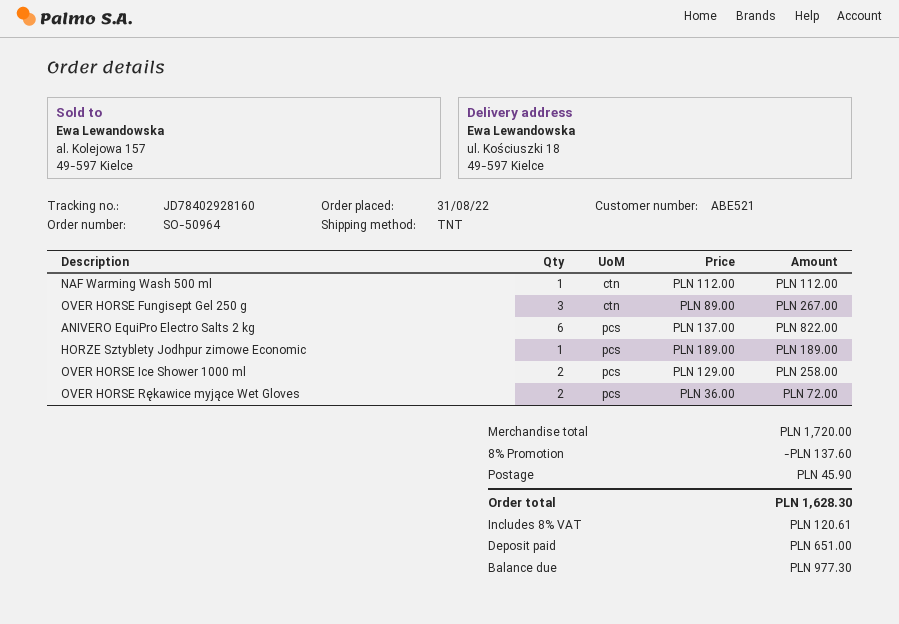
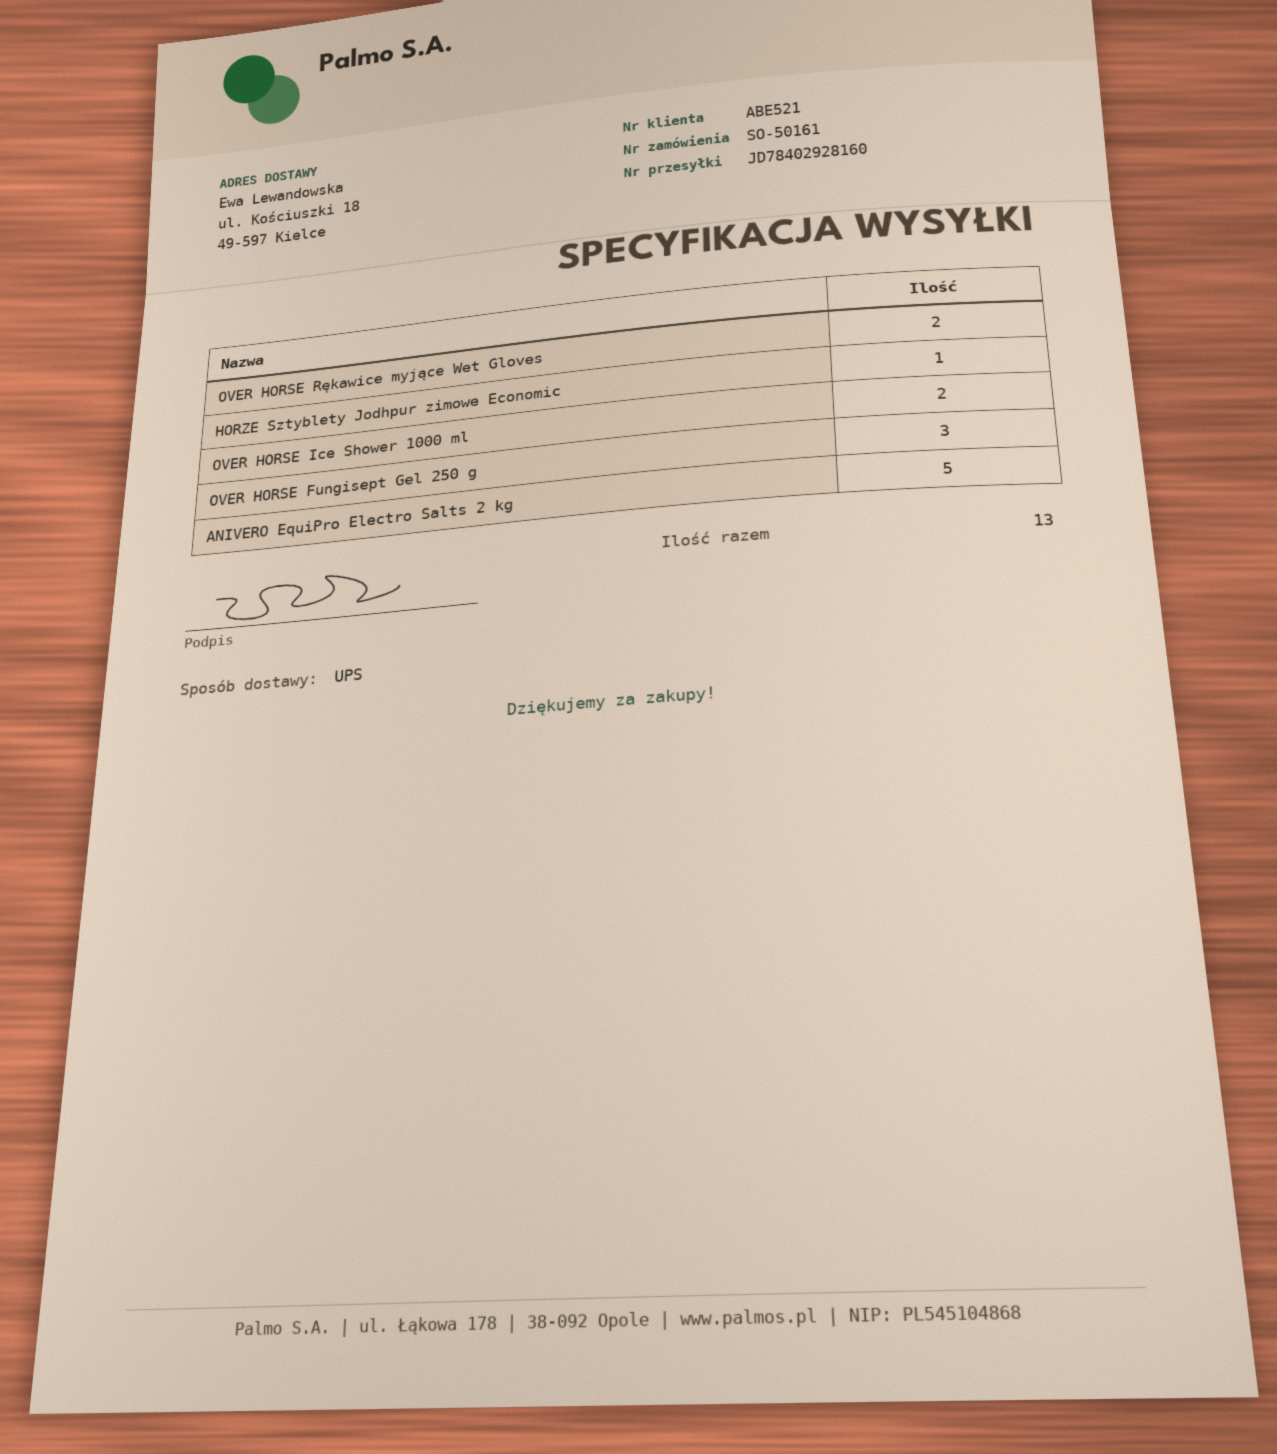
order number: SO-50964 -> SO-50161
shipping method: TNT -> UPS
NAF Warming Wash 500 ml: 1 -> none
ANIVERO EquiPro Electro Salts 2 kg: 6 -> 5

